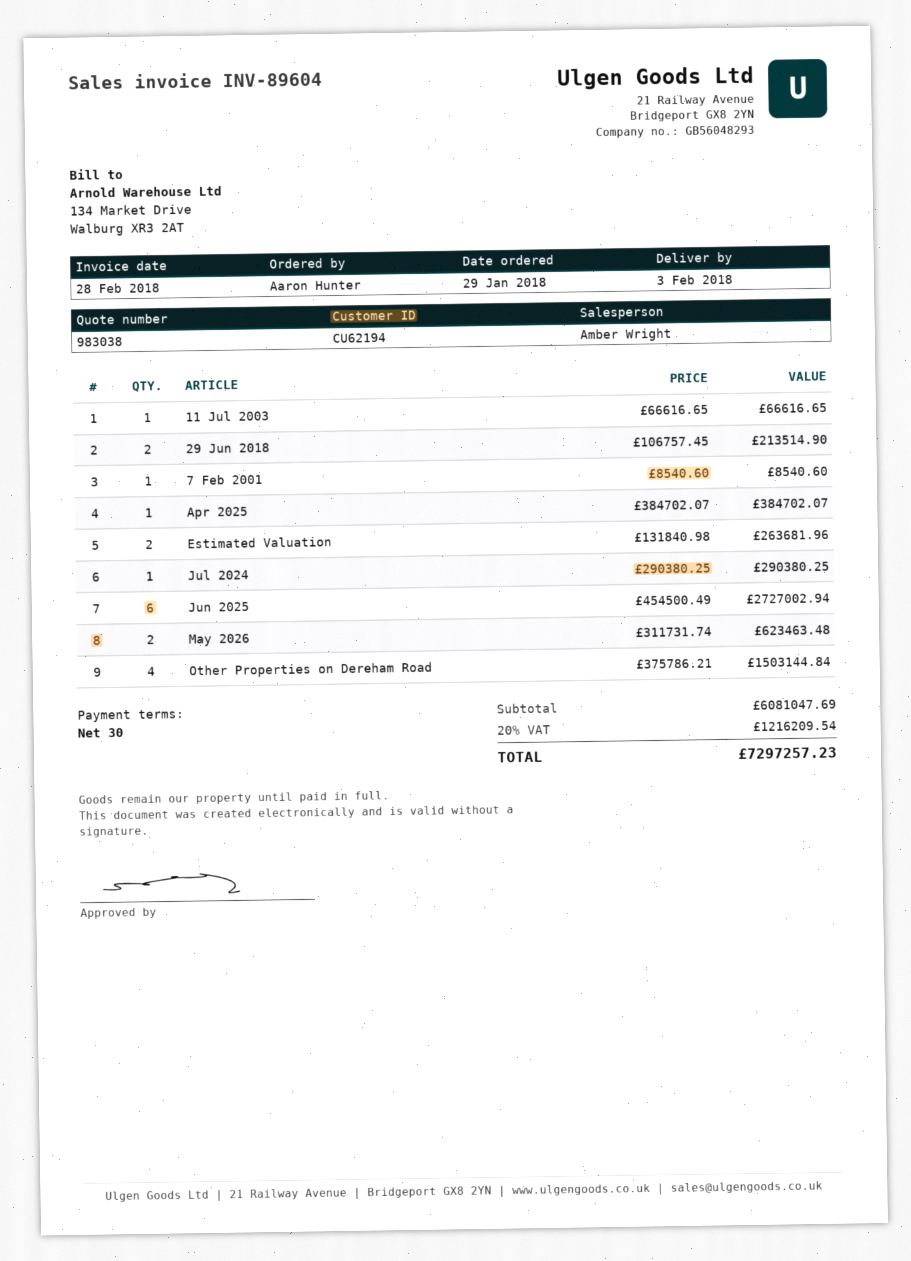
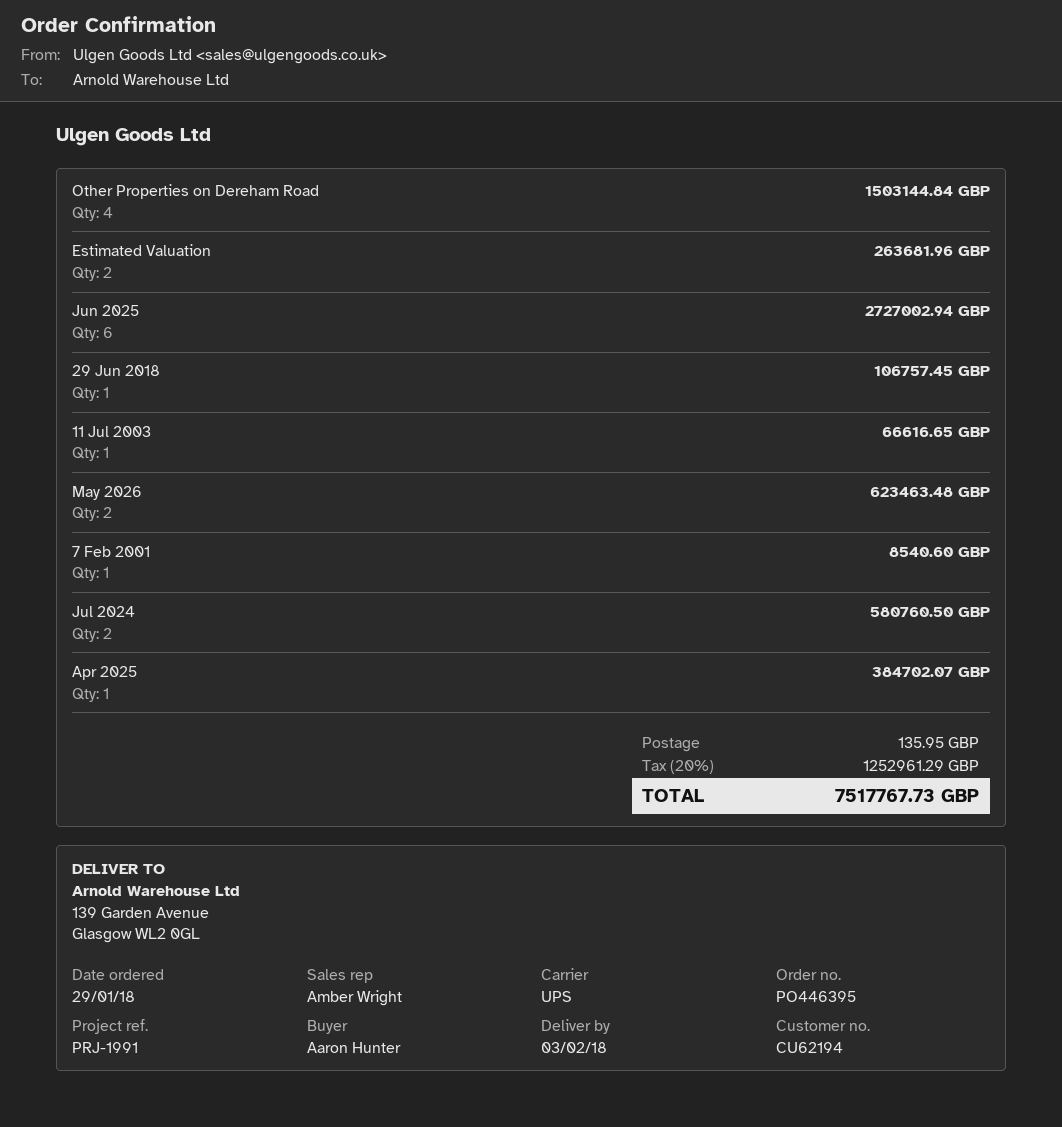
29 Jun 2018: 2 for 213514.90 -> 1 for 106757.45
Jul 2024: 1 for 290380.25 -> 2 for 580760.50
shipping: none -> 135.95
tax: 20% = 1216209.54 -> 20% = 1252961.29
total: 7297257.23 -> 7517767.73

